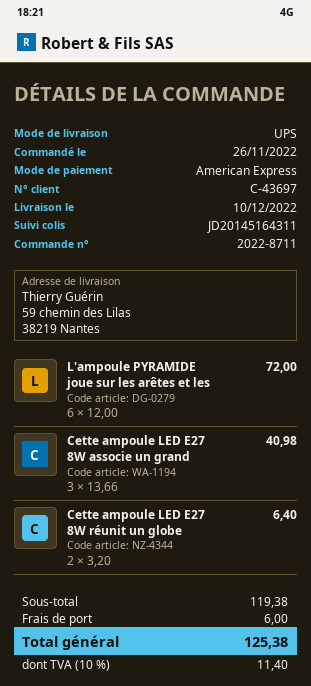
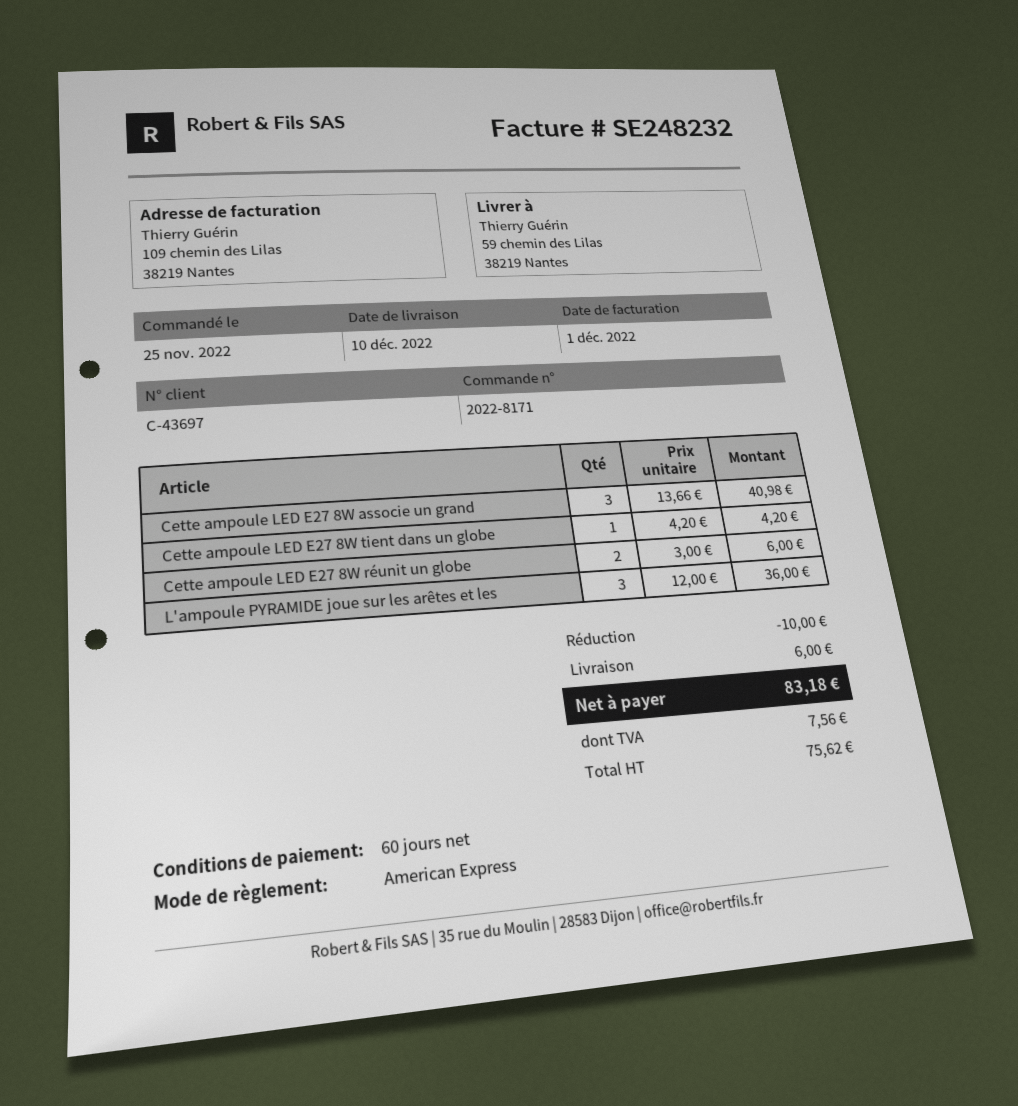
order number: 2022-8711 -> 2022-8171
order date: 2022-11-26 -> 2022-11-25
L'ampoule PYRAMIDE joue sur les arêtes et les: 6 x 12.00 = 72.00 -> 3 x 12.00 = 36.00
Cette ampoule LED E27 8W réunit un globe: 2 x 3.20 = 6.40 -> 2 x 3.00 = 6.00
Cette ampoule LED E27 8W tient dans un globe: none -> 1 x 4.20 = 4.20
discount: none -> 10.00
tax: 11.40 -> 7.56
total: 125.38 -> 83.18

